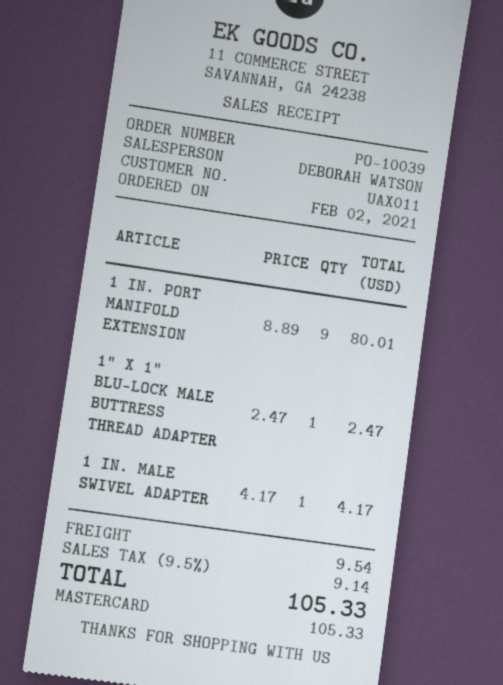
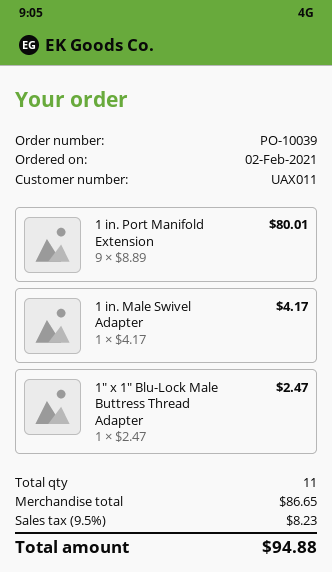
shipping: 9.54 -> none
tax: 9.5% = 9.14 -> 9.5% = 8.23
total: 105.33 -> 94.88

